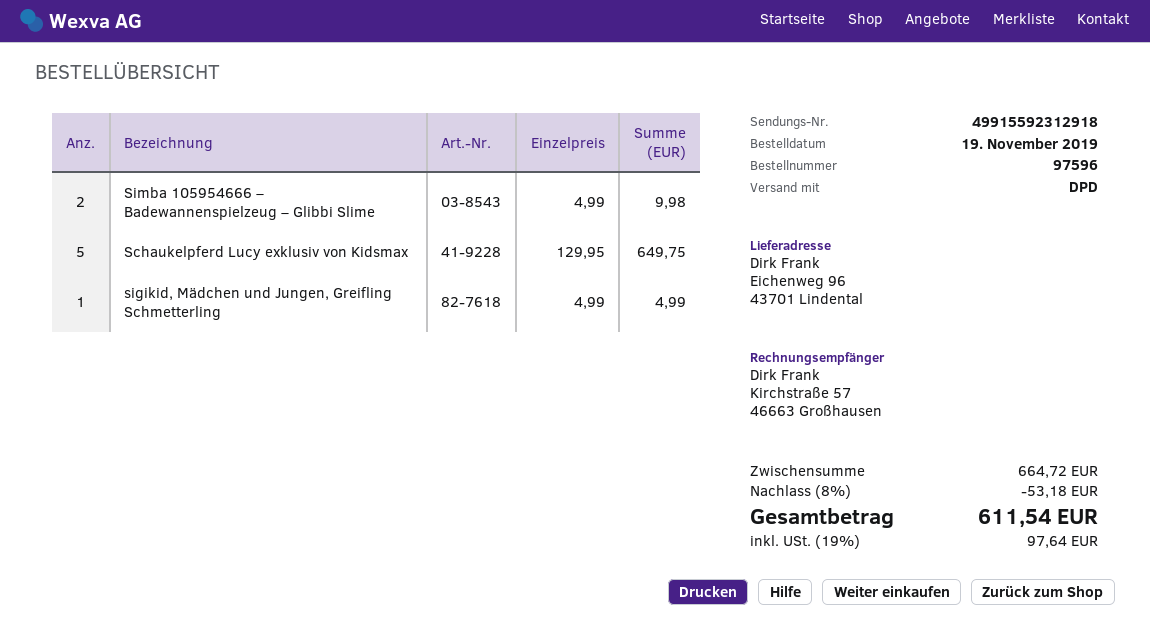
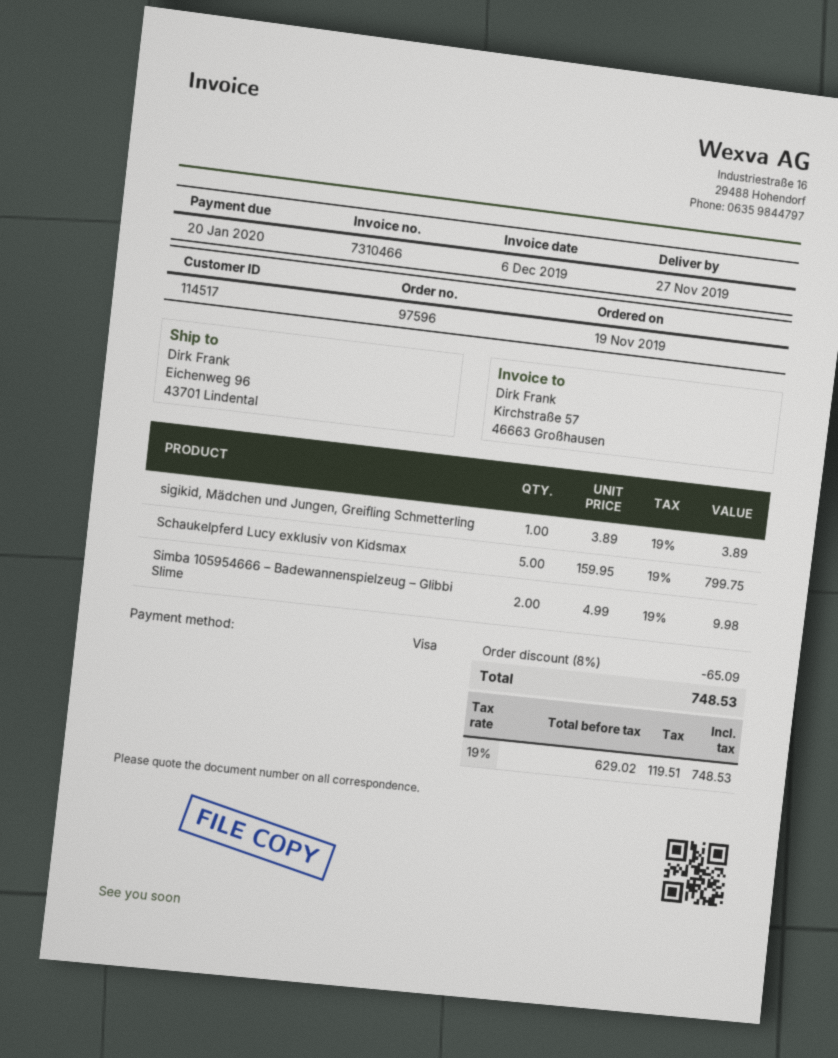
Schaukelpferd Lucy exklusiv von Kidsmax: 5 x 129.95 = 649.75 -> 5 x 159.95 = 799.75
sigikid, Mädchen und Jungen, Greifling Schmetterling: 1 x 4.99 = 4.99 -> 1 x 3.89 = 3.89
discount: 8% = 53.18 -> 8% = 65.09
tax: 19% = 97.64 -> 19% = 119.51
total: 611.54 -> 748.53

